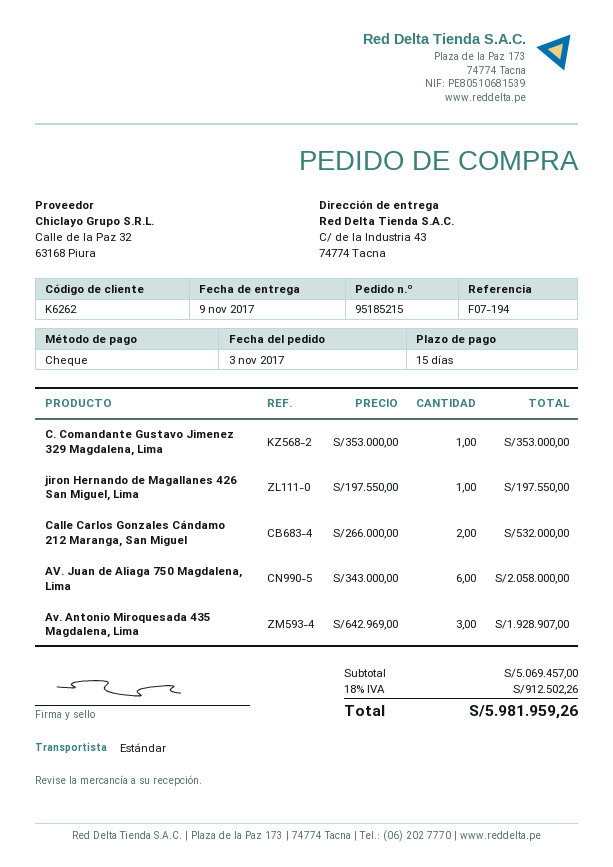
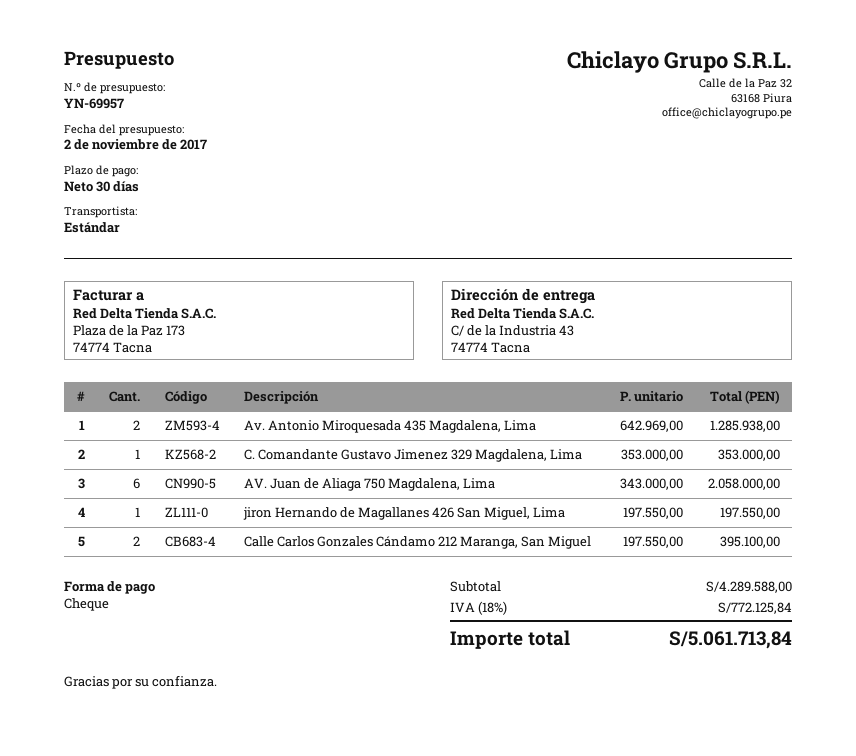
payment terms: 15 days -> 30 days
Calle Carlos Gonzales Cándamo 212 Maranga, San Miguel: 2 x 266000.00 = 532000.00 -> 2 x 197550.00 = 395100.00
Av. Antonio Miroquesada 435 Magdalena, Lima: 3 x 642969.00 = 1928907.00 -> 2 x 642969.00 = 1285938.00
subtotal: 5069457.00 -> 4289588.00
tax: 18% = 912502.26 -> 18% = 772125.84
total: 5981959.26 -> 5061713.84

